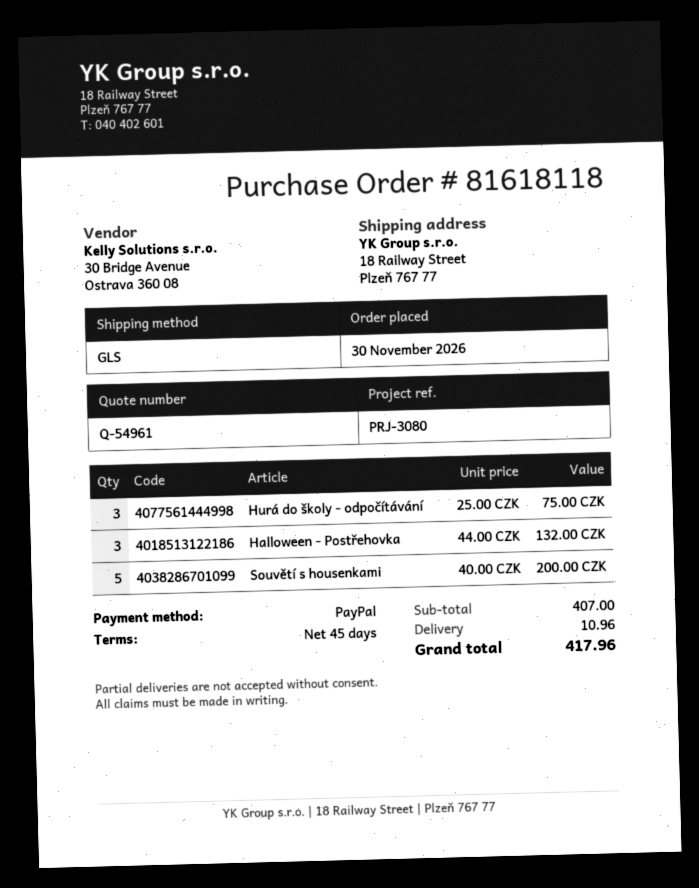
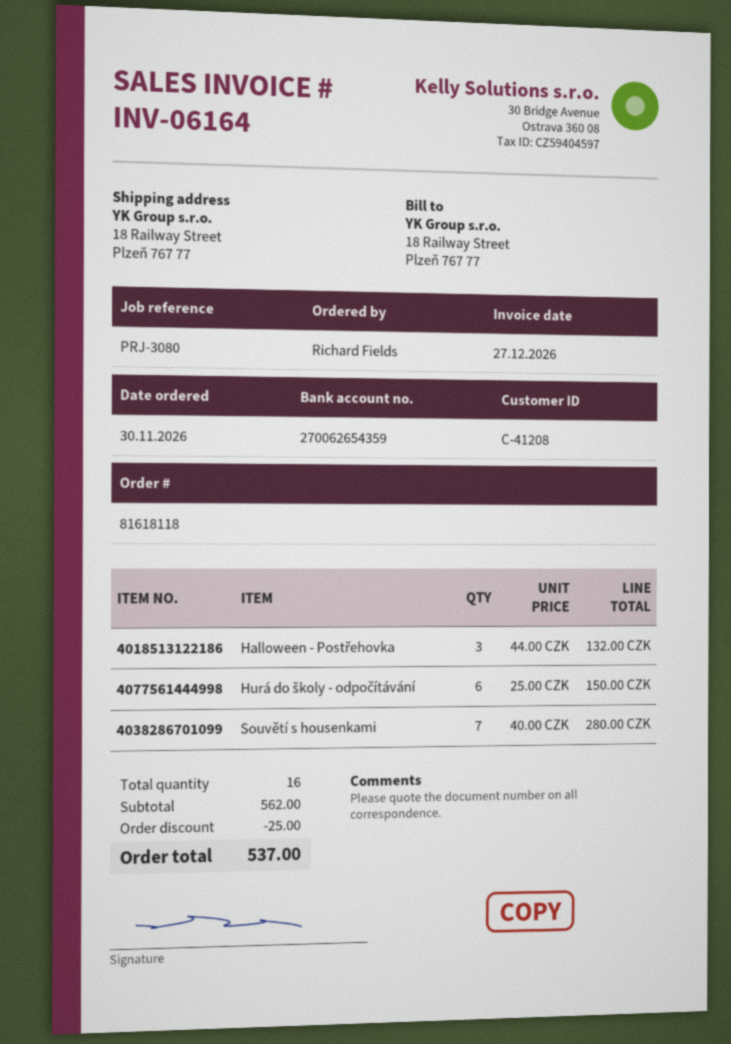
Hurá do školy - odpočítávání: 3 x 25.00 = 75.00 -> 6 x 25.00 = 150.00
Souvětí s housenkami: 5 x 40.00 = 200.00 -> 7 x 40.00 = 280.00
subtotal: 407.00 -> 562.00
discount: none -> 25.00
shipping: 10.96 -> none
total: 417.96 -> 537.00

